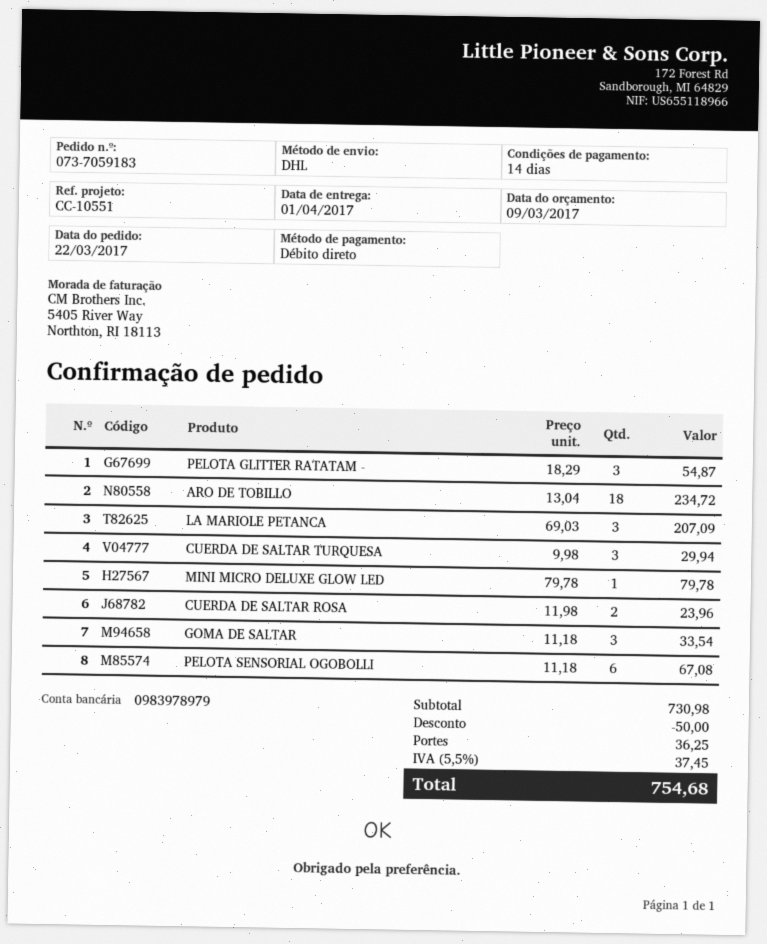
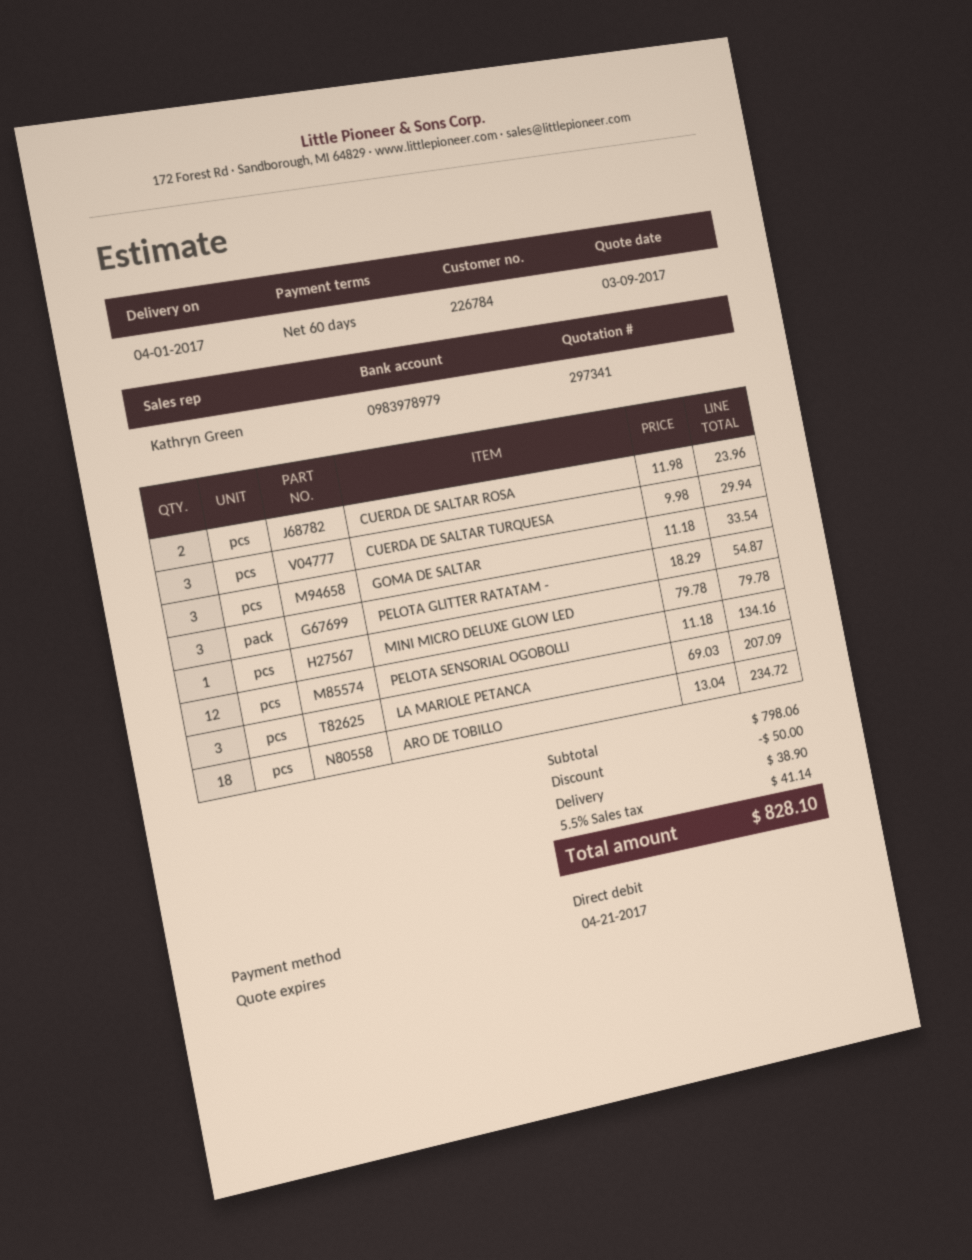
payment terms: 14 days -> 60 days
PELOTA SENSORIAL OGOBOLLI: 6 x 11.18 = 67.08 -> 12 x 11.18 = 134.16
subtotal: 730.98 -> 798.06
shipping: 36.25 -> 38.90
tax: 5.5% = 37.45 -> 5.5% = 41.14
total: 754.68 -> 828.10

